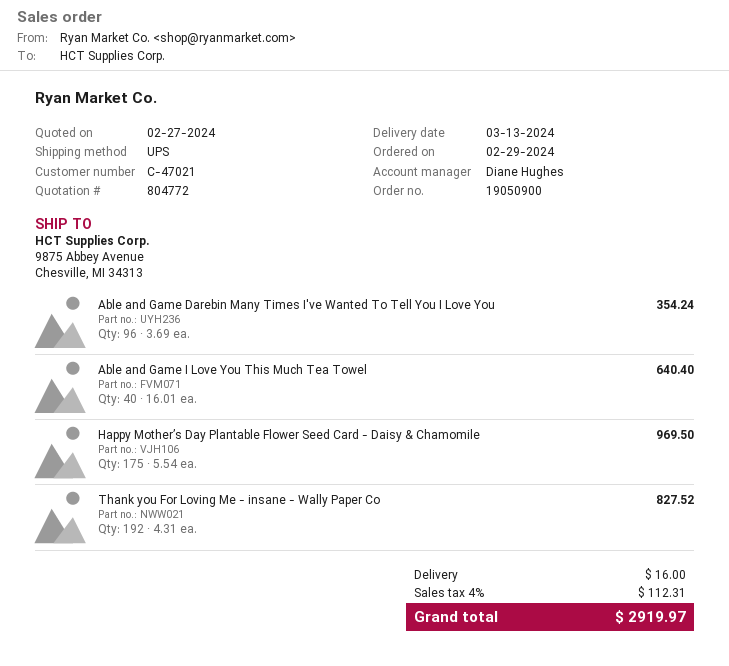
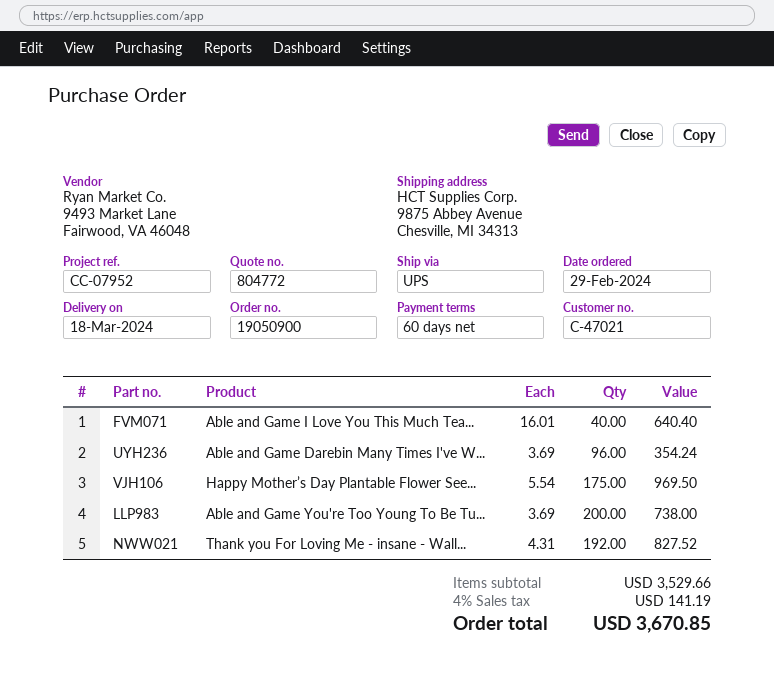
delivery date: 2024-03-13 -> 2024-03-18
Able and Game You're Too Young To Be Tu...: none -> 200 x 3.69 = 738.00
shipping: 16.00 -> none
tax: 4% = 112.31 -> 4% = 141.19
total: 2919.97 -> 3670.85

